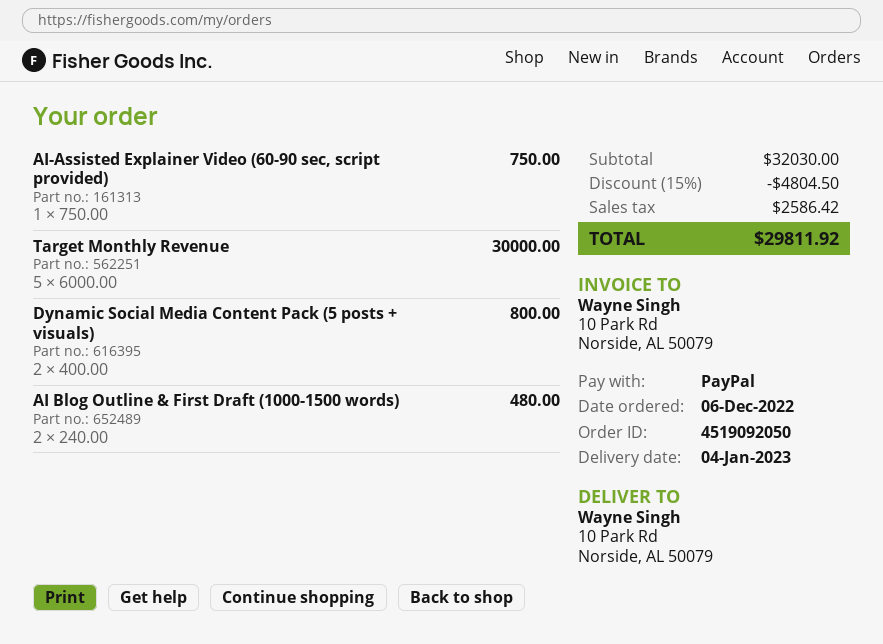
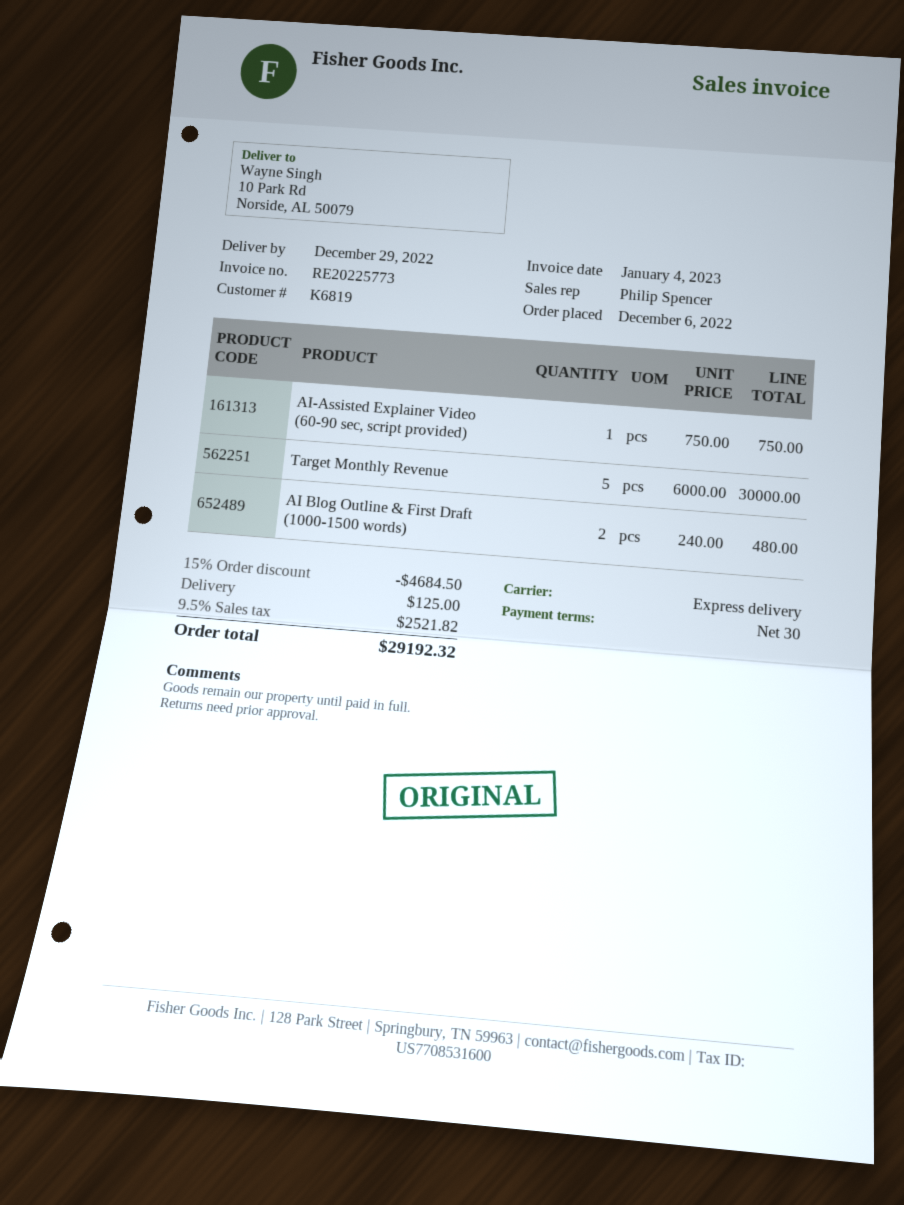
delivery date: 2023-01-04 -> 2022-12-29
Dynamic Social Media Content Pack (5 posts + visuals): 2 x 400.00 = 800.00 -> none
discount: 15% = 4804.50 -> 15% = 4684.50
shipping: none -> 125.00
tax: 2586.42 -> 2521.82
total: 29811.92 -> 29192.32

